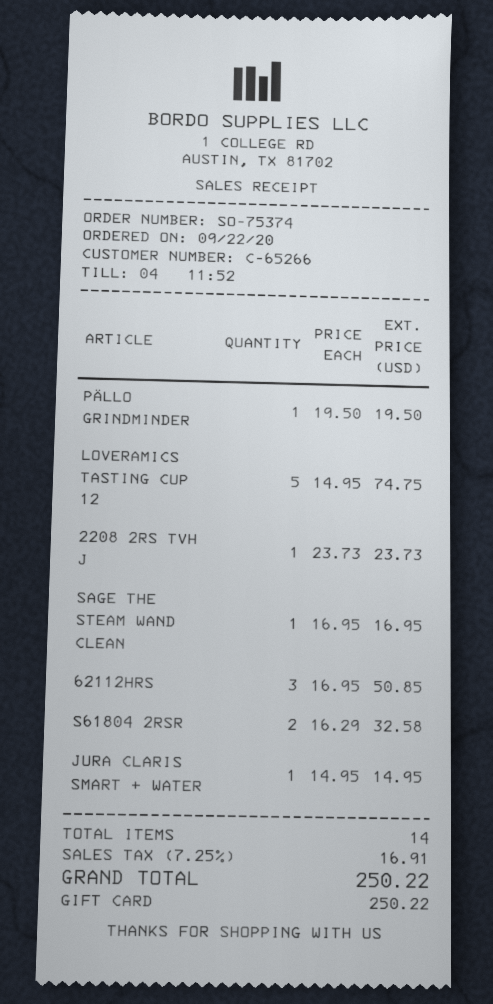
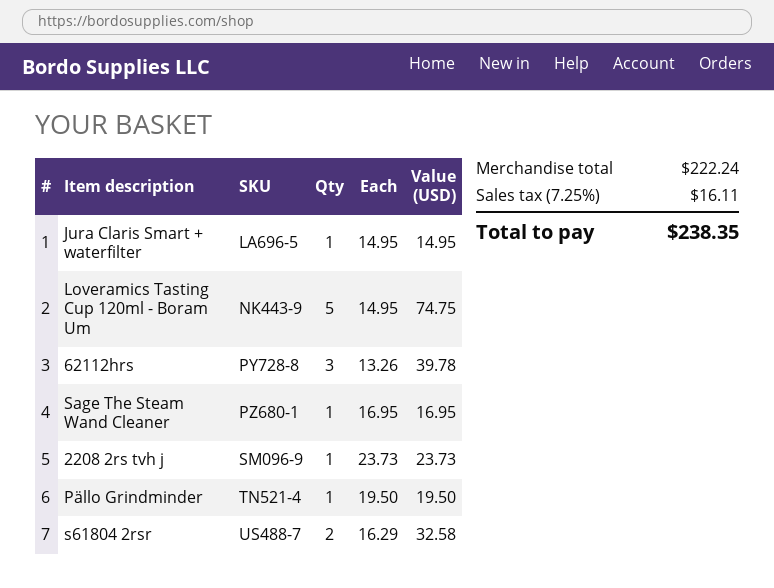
62112HRS: 3 x 16.95 = 50.85 -> 3 x 13.26 = 39.78
tax: 7.25% = 16.91 -> 7.25% = 16.11
total: 250.22 -> 238.35

